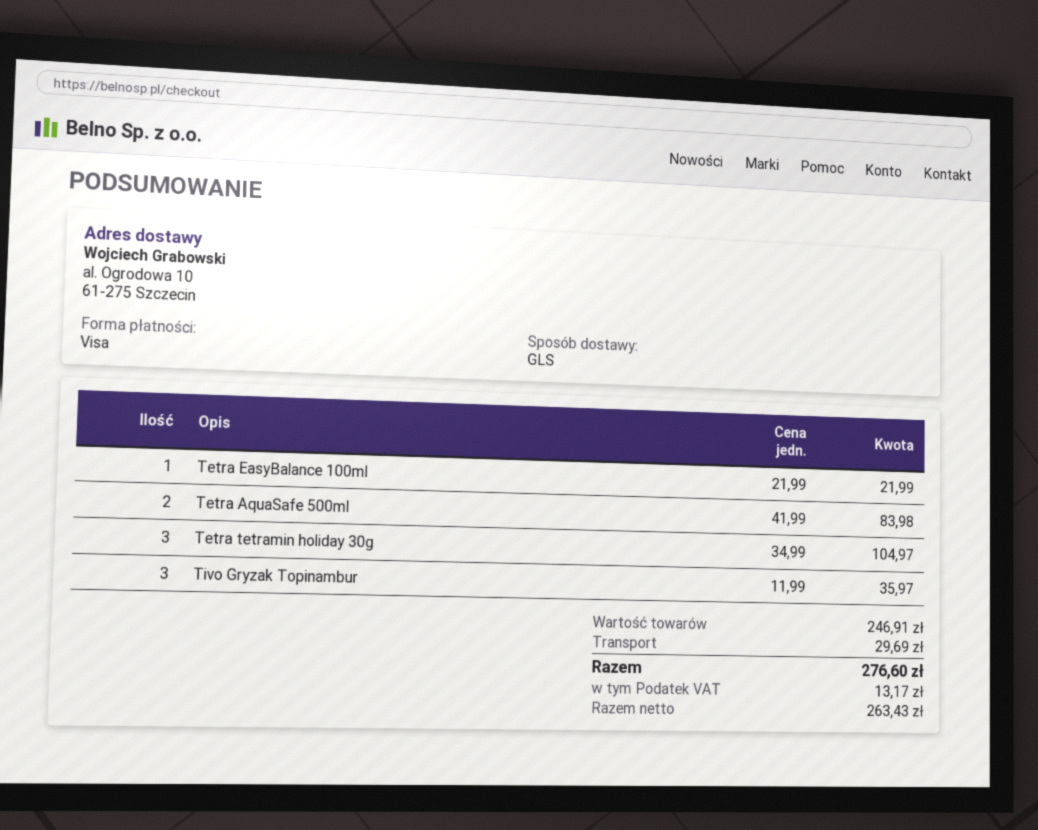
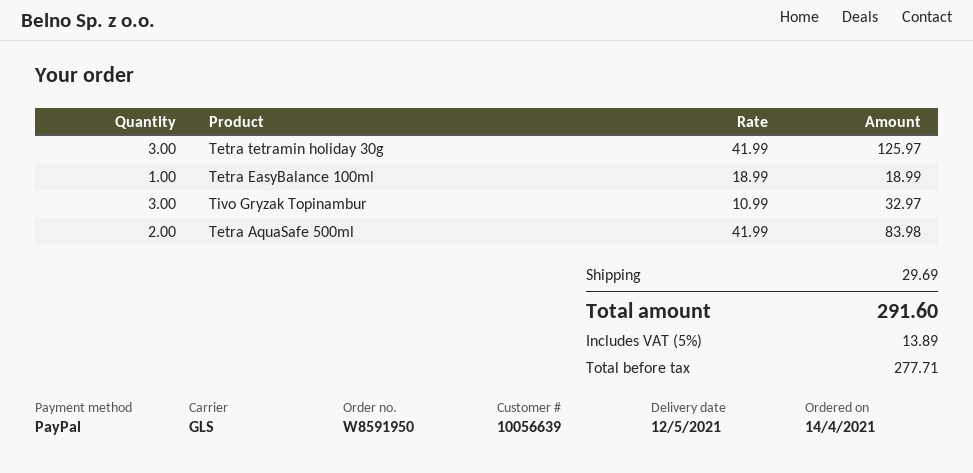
payment method: Visa -> PayPal
Tetra EasyBalance 100ml: 1 x 21.99 = 21.99 -> 1 x 18.99 = 18.99
Tetra tetramin holiday 30g: 3 x 34.99 = 104.97 -> 3 x 41.99 = 125.97
Tivo Gryzak Topinambur: 3 x 11.99 = 35.97 -> 3 x 10.99 = 32.97
net: 263.43 -> 277.71
tax: 13.17 -> 13.89
total: 276.60 -> 291.60

